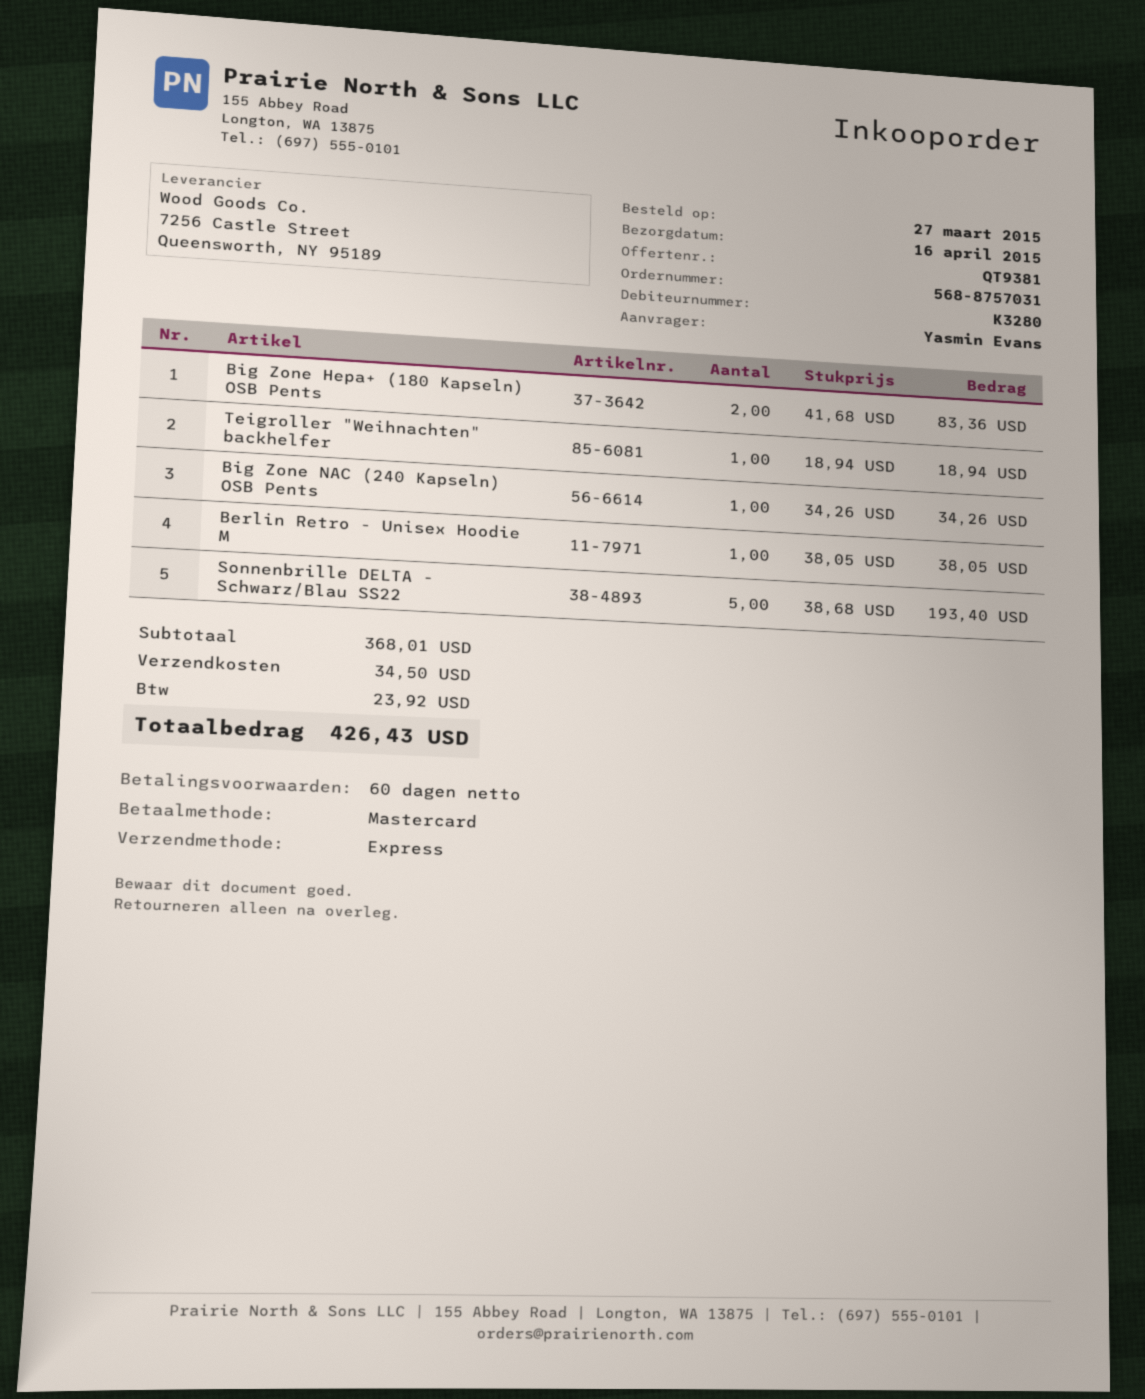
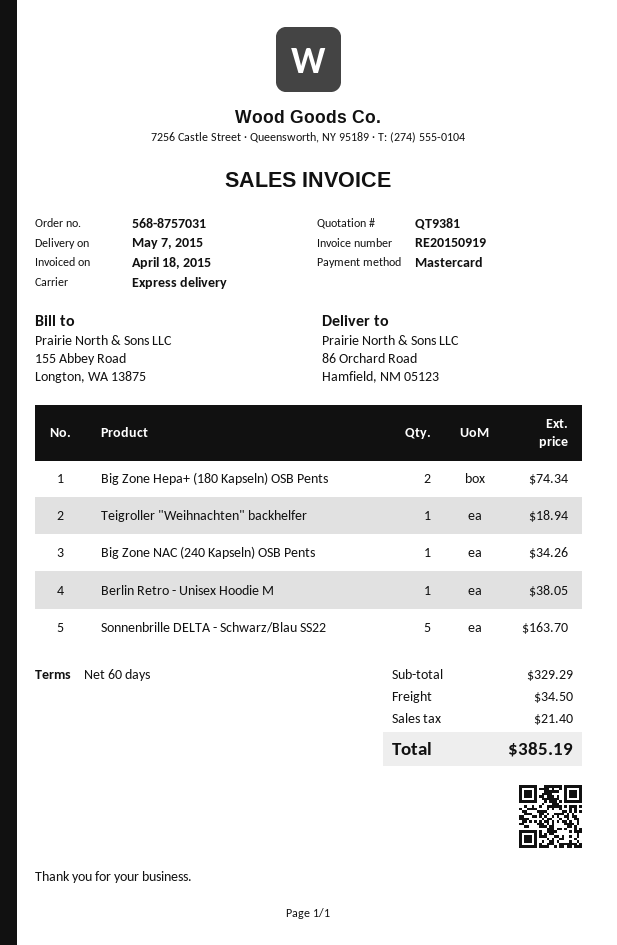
delivery date: 2015-04-16 -> 2015-05-07
Big Zone Hepa+ (180 Kapseln) OSB Pents: 2 for 83.36 -> 2 for 74.34
Sonnenbrille DELTA - Schwarz/Blau SS22: 5 for 193.40 -> 5 for 163.70
subtotal: 368.01 -> 329.29
tax: 23.92 -> 21.40
total: 426.43 -> 385.19

